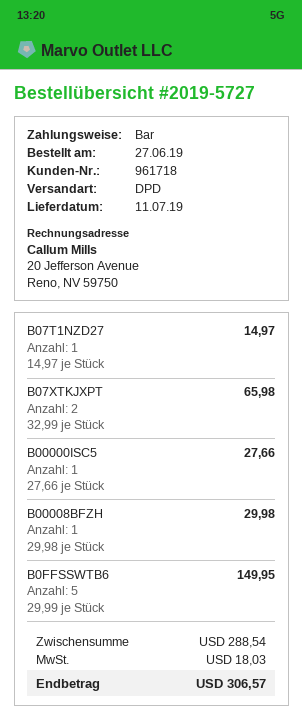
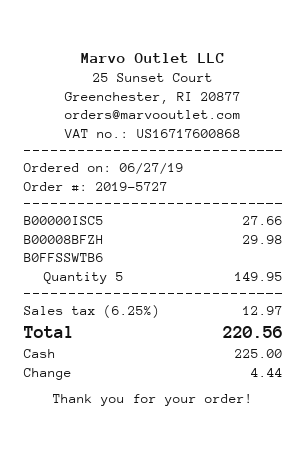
B07T1NZD27: 1 for 14.97 -> none
B07XTKJXPT: 2 for 65.98 -> none
tax: 18.03 -> 12.97
total: 306.57 -> 220.56

